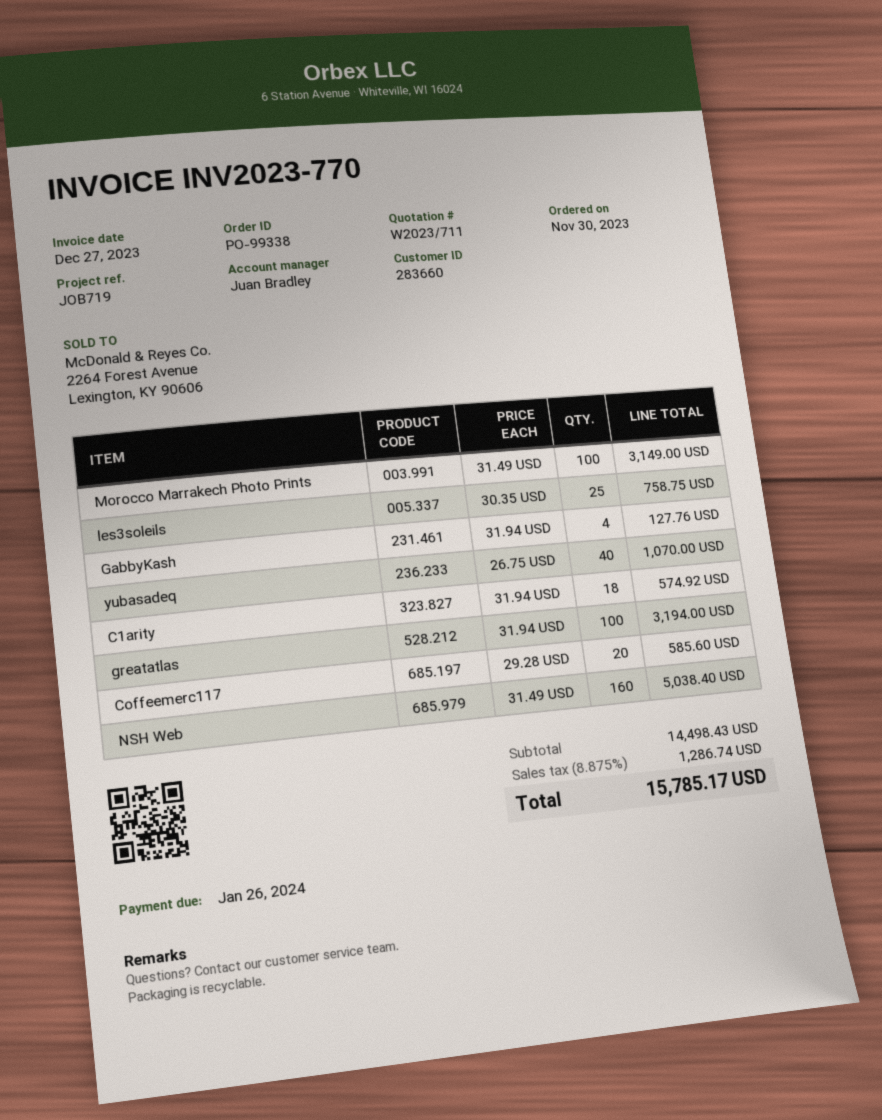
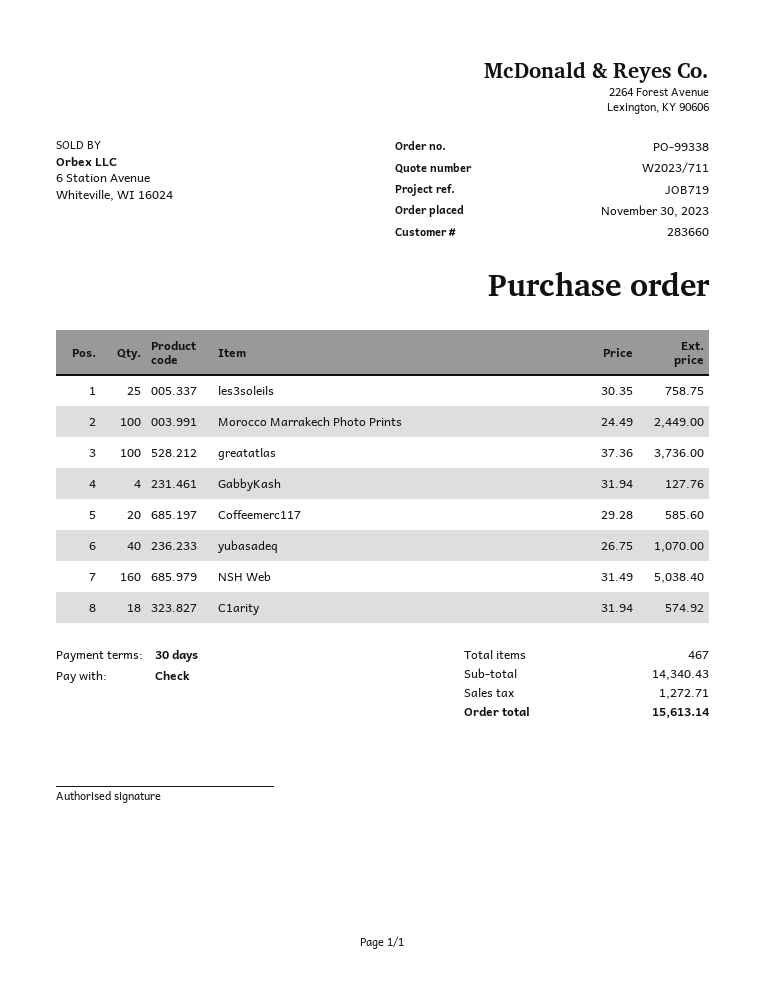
Morocco Marrakech Photo Prints: 100 x 31.49 = 3149.00 -> 100 x 24.49 = 2449.00
greatatlas: 100 x 31.94 = 3194.00 -> 100 x 37.36 = 3736.00
subtotal: 14498.43 -> 14340.43
tax: 1286.74 -> 1272.71
total: 15785.17 -> 15613.14

